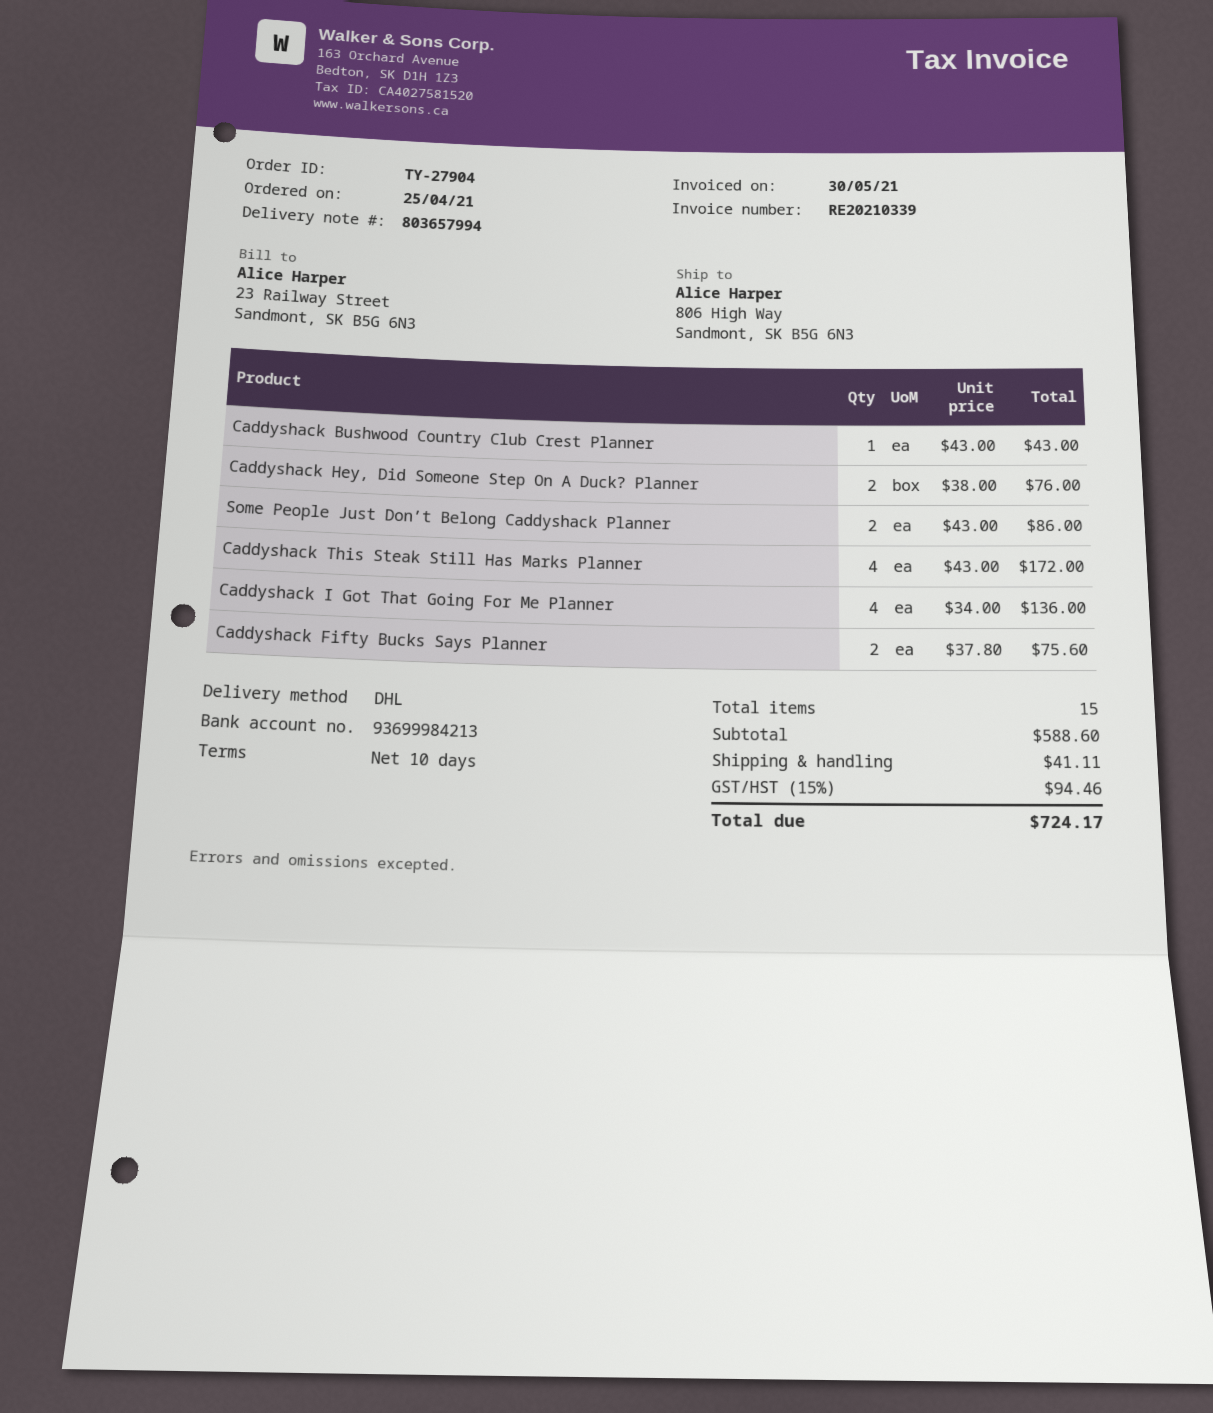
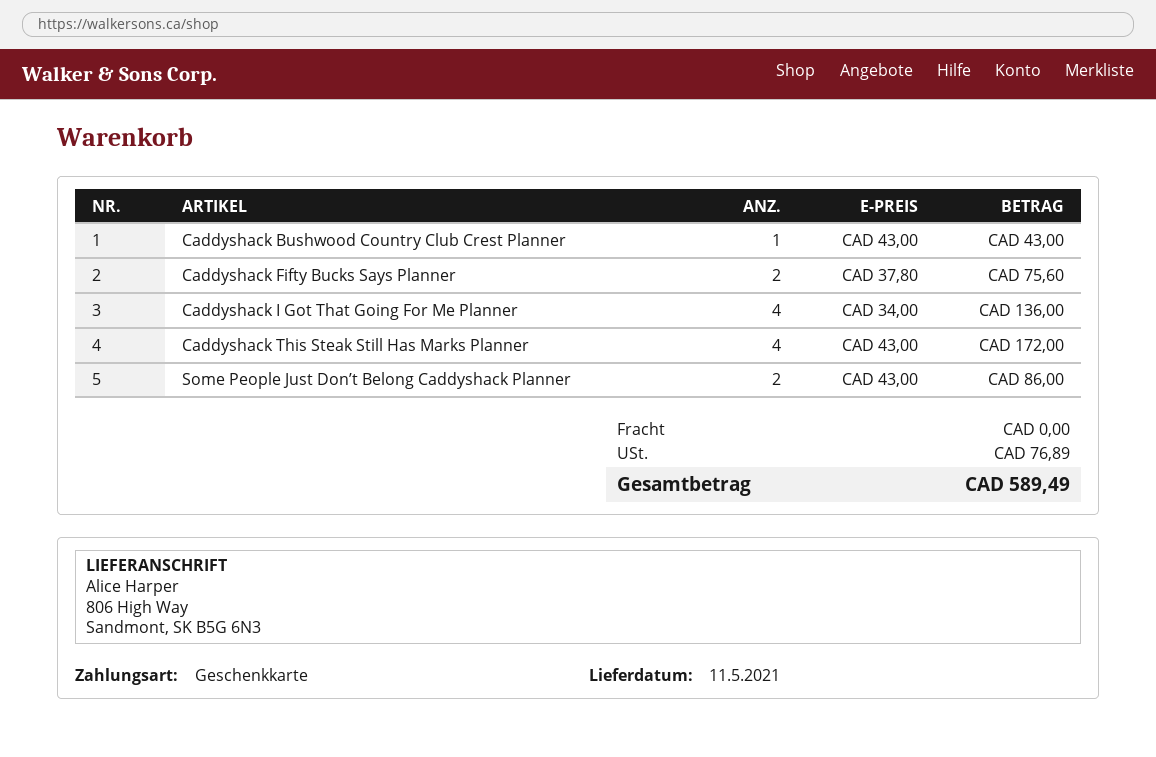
Caddyshack Hey, Did Someone Step On A Duck? Planner: 2 x 38.00 = 76.00 -> none
shipping: 41.11 -> 0.00
tax: 94.46 -> 76.89
total: 724.17 -> 589.49

